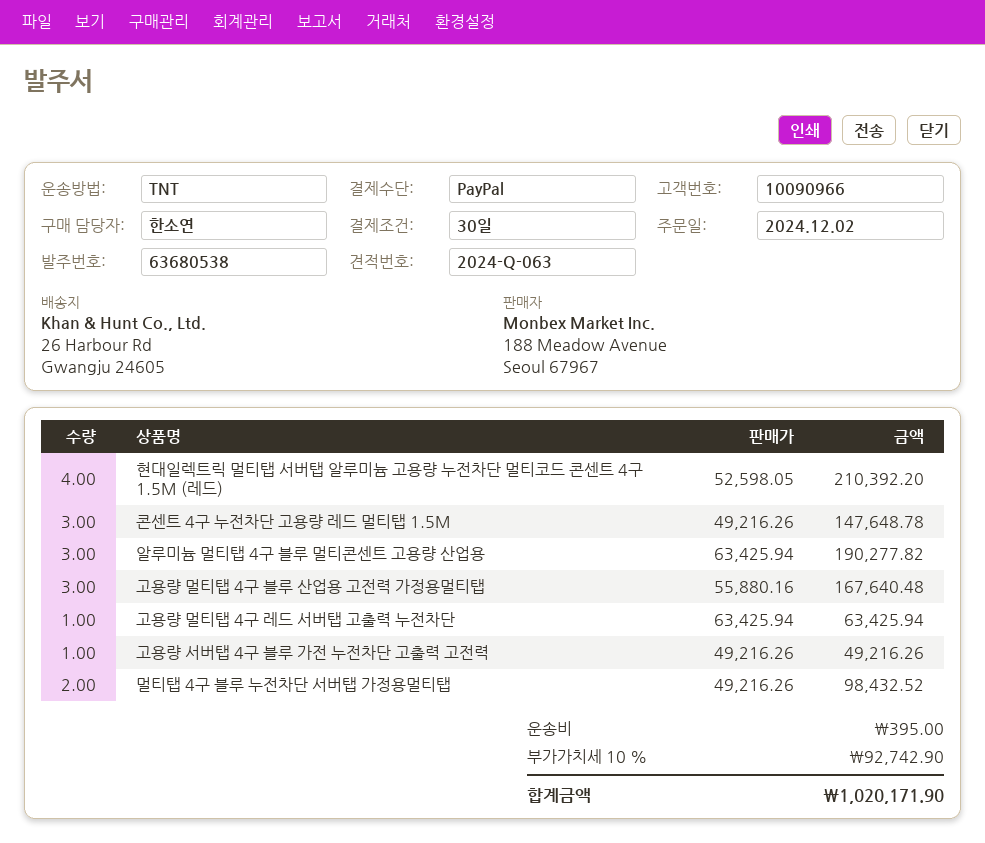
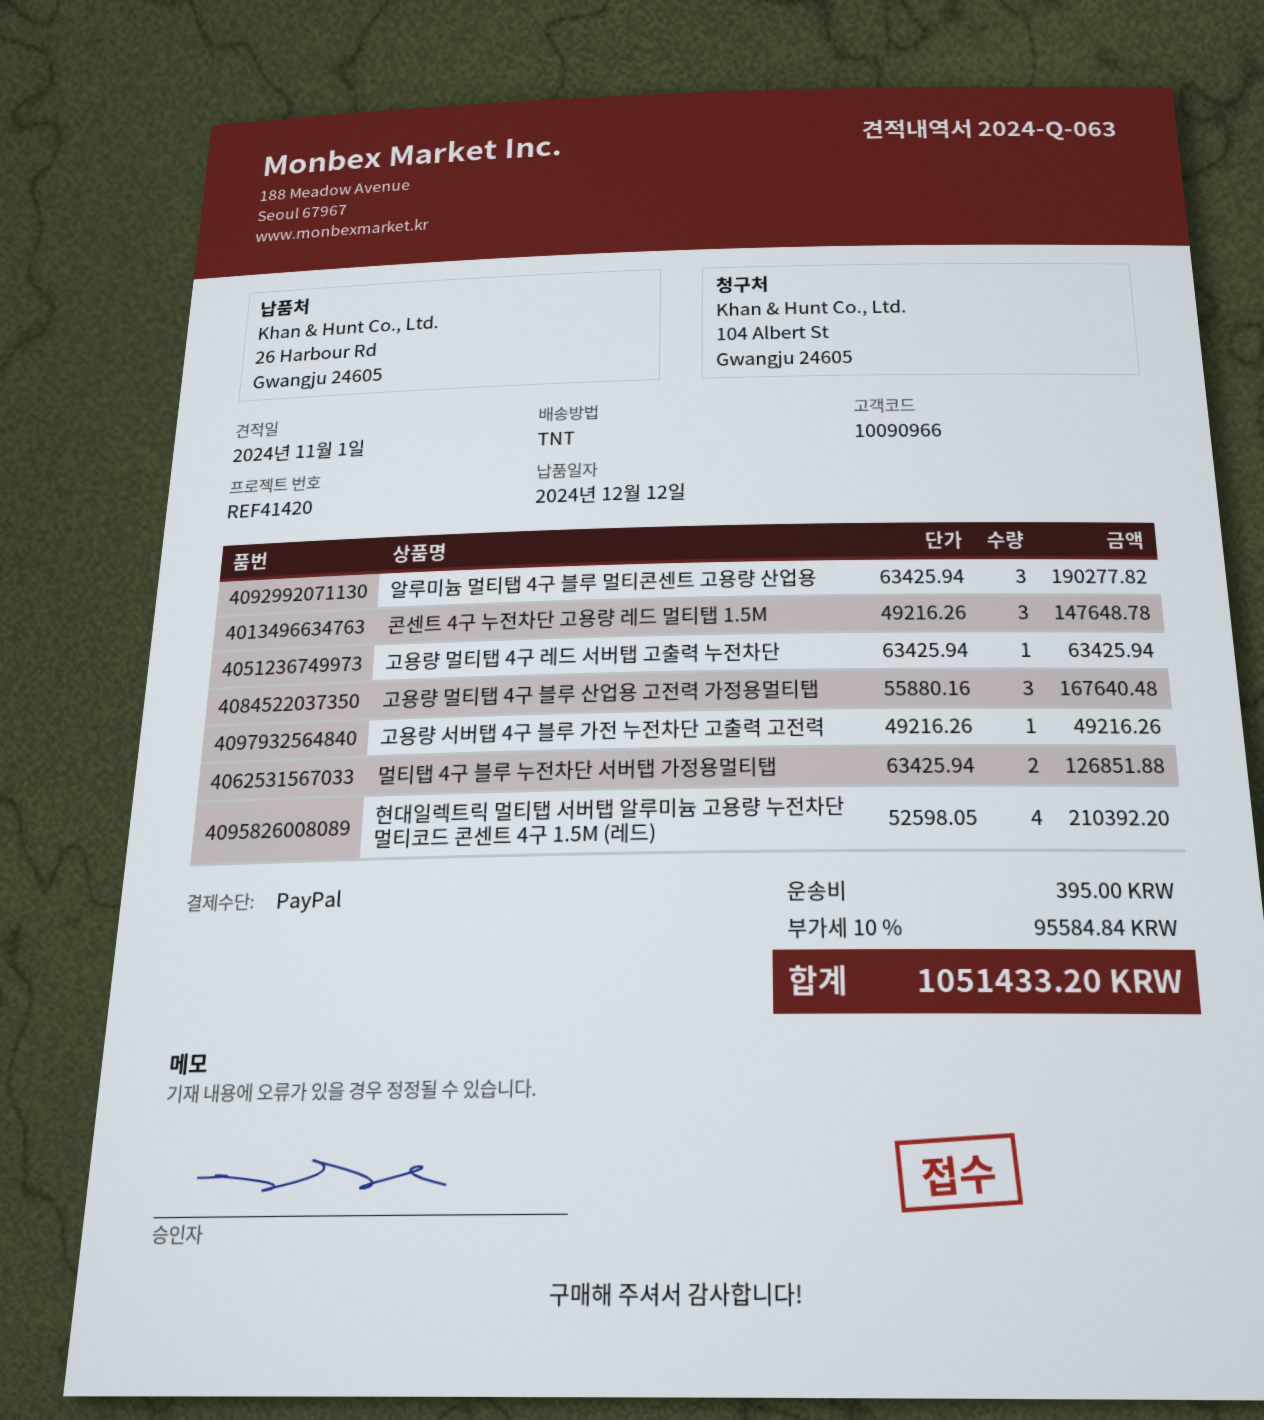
멀티탭 4구 블루 누전차단 서버탭 가정용멀티탭: 2 x 49216.26 = 98432.52 -> 2 x 63425.94 = 126851.88
tax: 10% = 92742.90 -> 10% = 95584.84
total: 1020171.90 -> 1051433.20

